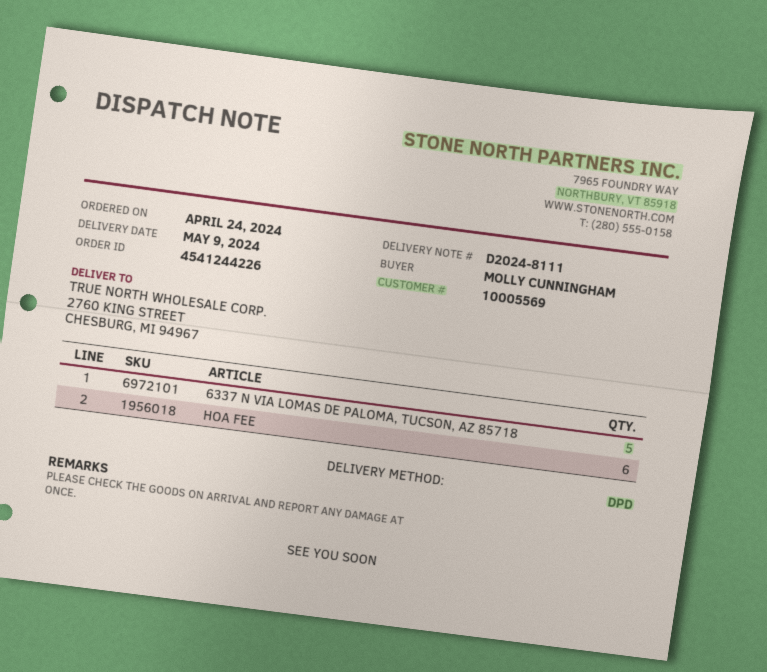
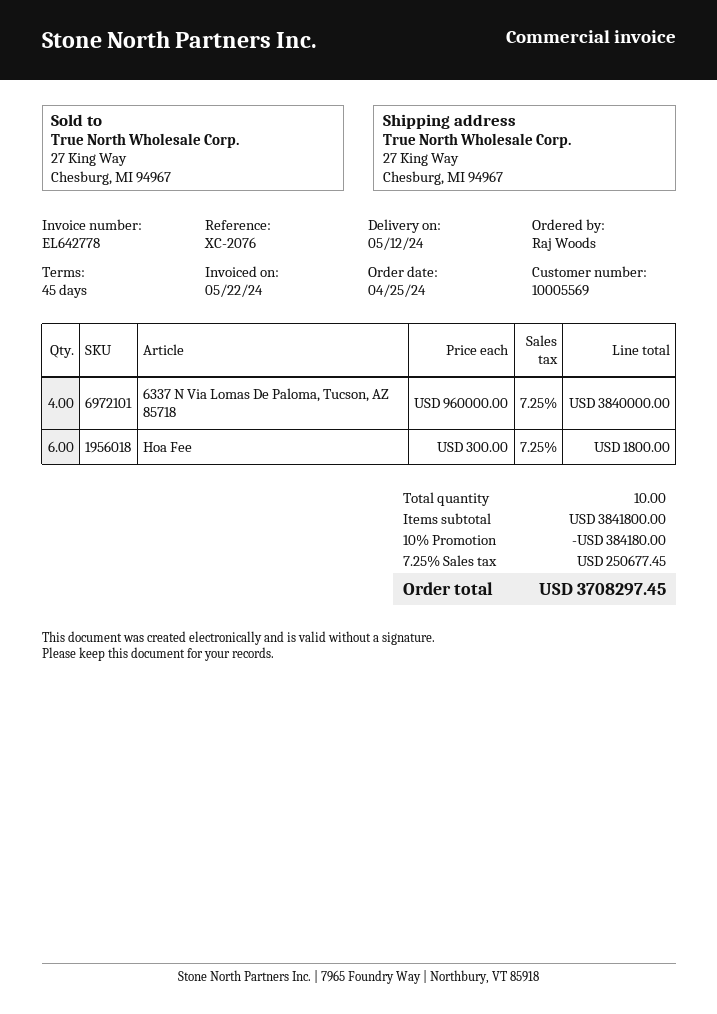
order date: 2024-04-24 -> 2024-04-25
delivery date: 2024-05-09 -> 2024-05-12
ordered by: MOLLY CUNNINGHAM -> Raj Woods
ship to: 2760 KING STREET, CHESBURG, MI 94967 -> 27 King Way, Chesburg, MI 94967
6337 N VIA LOMAS DE PALOMA, TUCSON, AZ 85718: 5 -> 4

